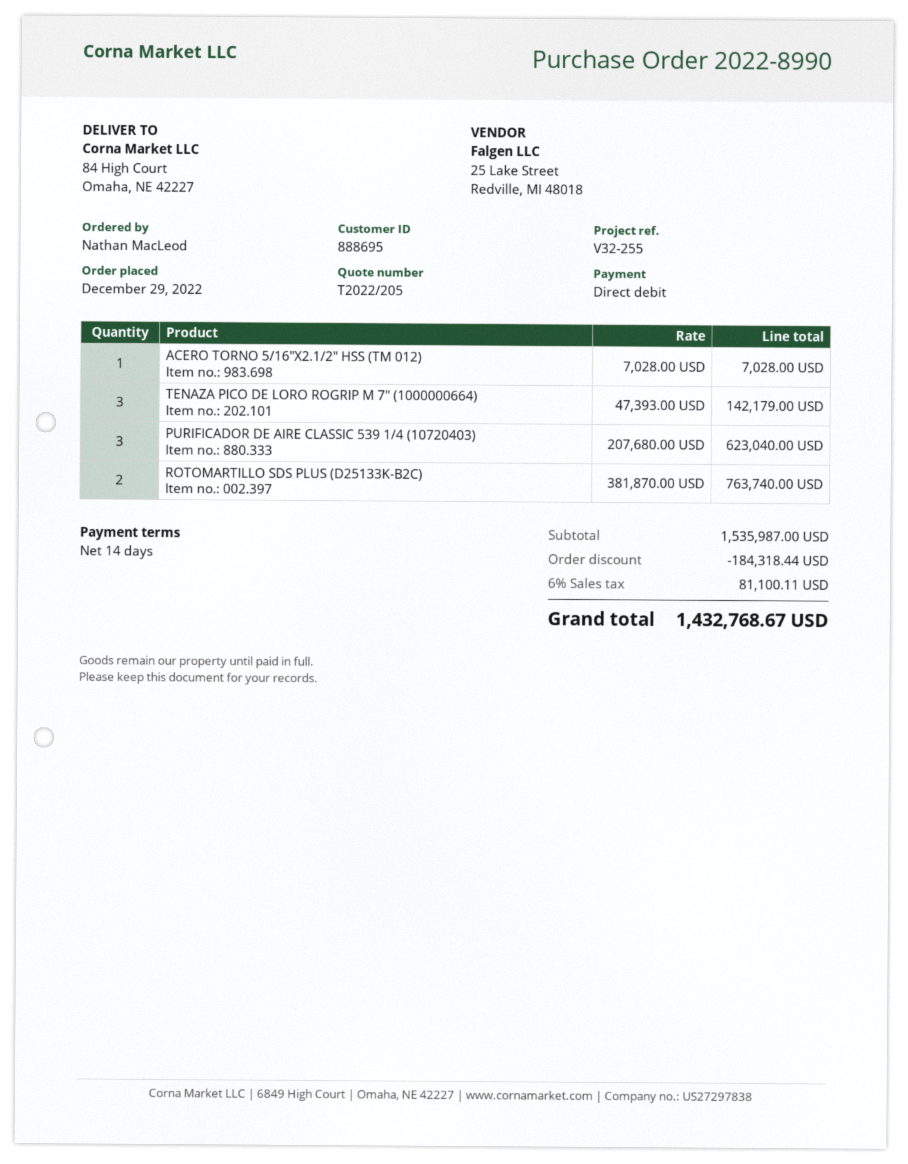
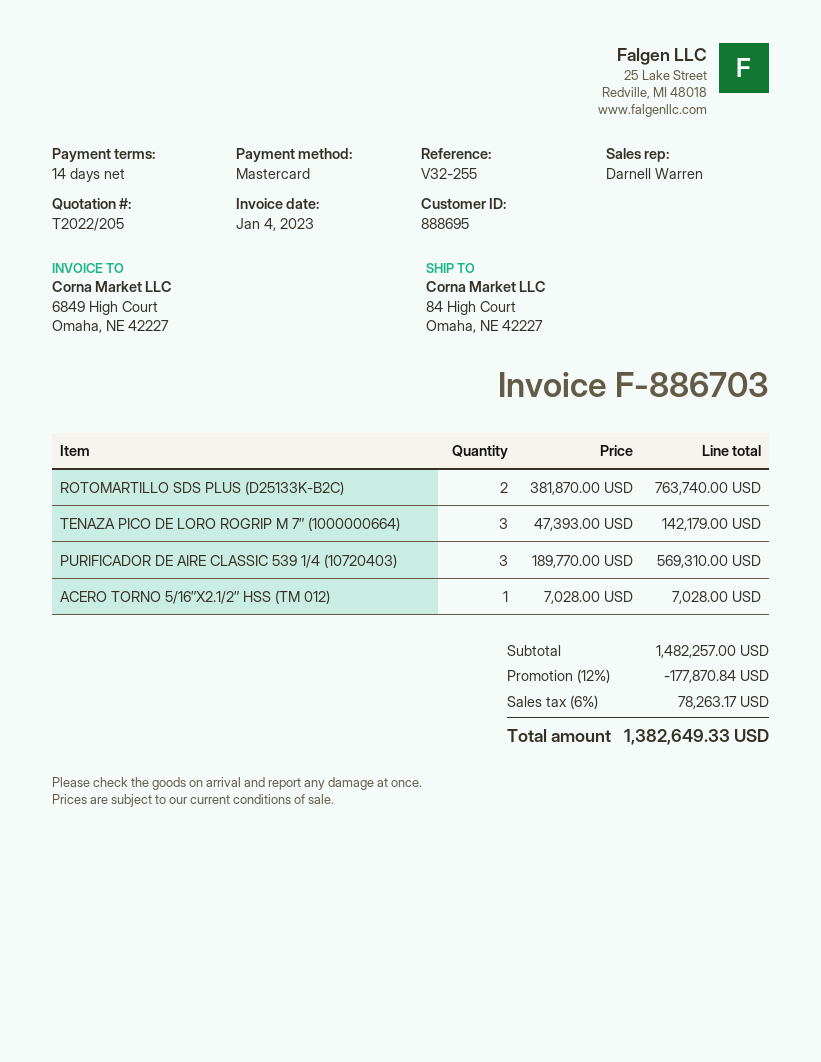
payment method: direct debit -> Mastercard
PURIFICADOR DE AIRE CLASSIC 539 1/4 (10720403): 3 x 207680.00 = 623040.00 -> 3 x 189770.00 = 569310.00
subtotal: 1535987.00 -> 1482257.00
discount: 184318.44 -> 177870.84
tax: 6% = 81100.11 -> 6% = 78263.17
total: 1432768.67 -> 1382649.33

